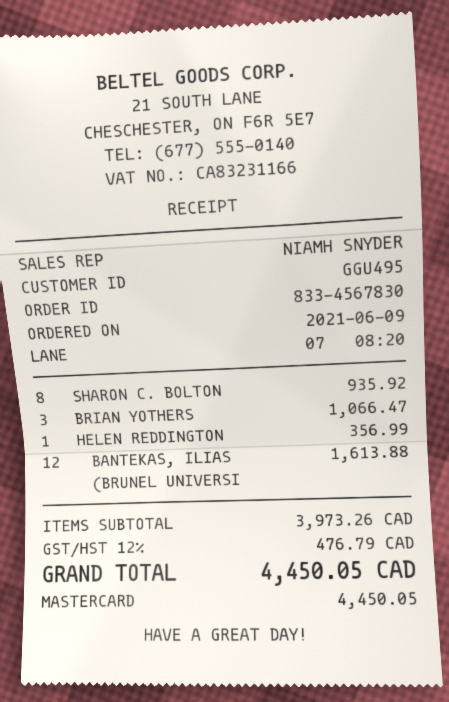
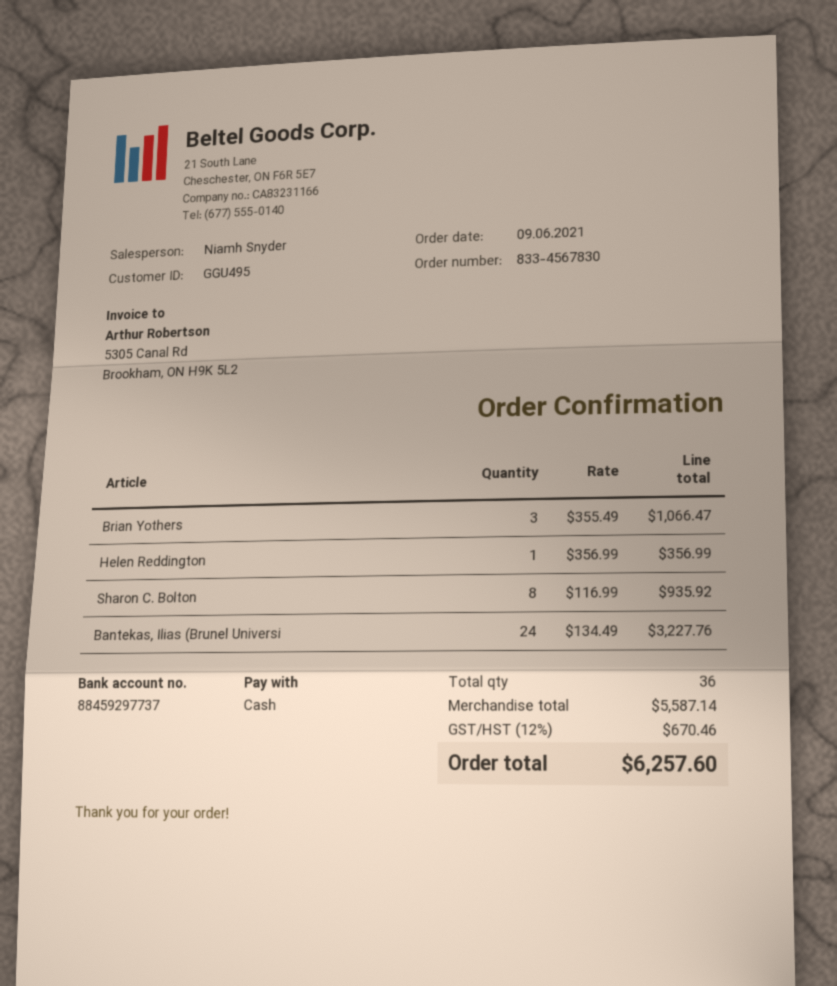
payment method: Mastercard -> cash
BANTEKAS, ILIAS (BRUNEL UNIVERSI: 12 for 1613.88 -> 24 for 3227.76
subtotal: 3973.26 -> 5587.14
tax: 12% = 476.79 -> 12% = 670.46
total: 4450.05 -> 6257.60

